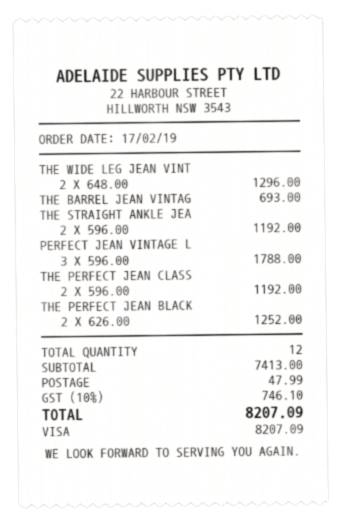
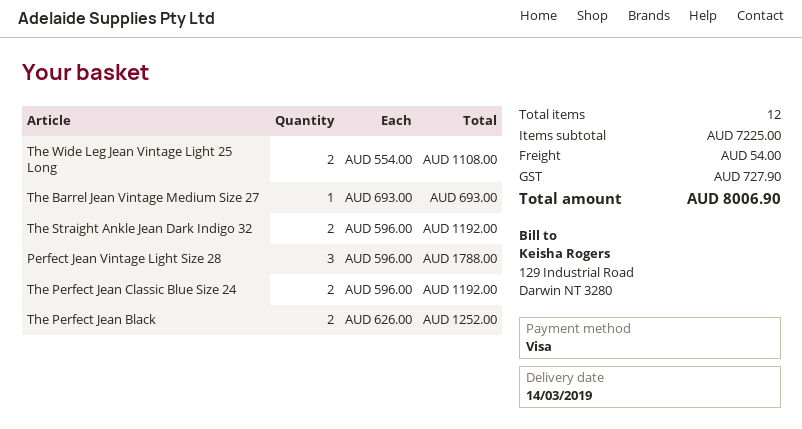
THE WIDE LEG JEAN VINT: 2 x 648.00 = 1296.00 -> 2 x 554.00 = 1108.00
subtotal: 7413.00 -> 7225.00
shipping: 47.99 -> 54.00
tax: 746.10 -> 727.90
total: 8207.09 -> 8006.90

